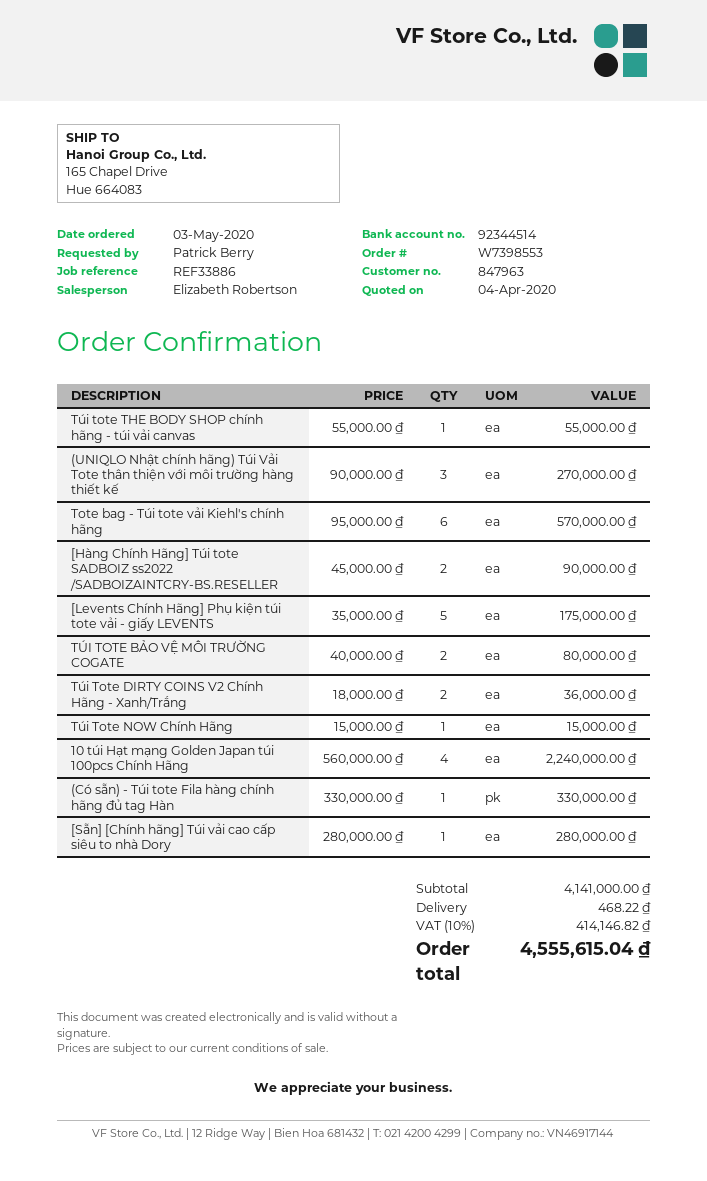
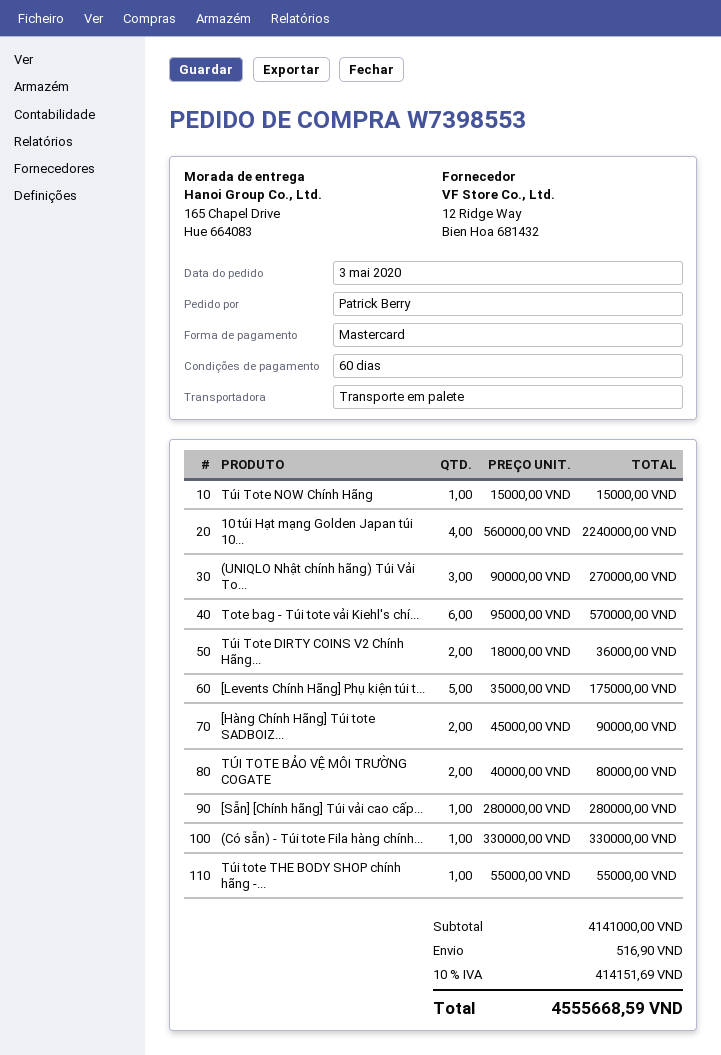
shipping: 468.22 -> 516.90
tax: 10% = 414146.82 -> 10% = 414151.69
total: 4555615.04 -> 4555668.59

